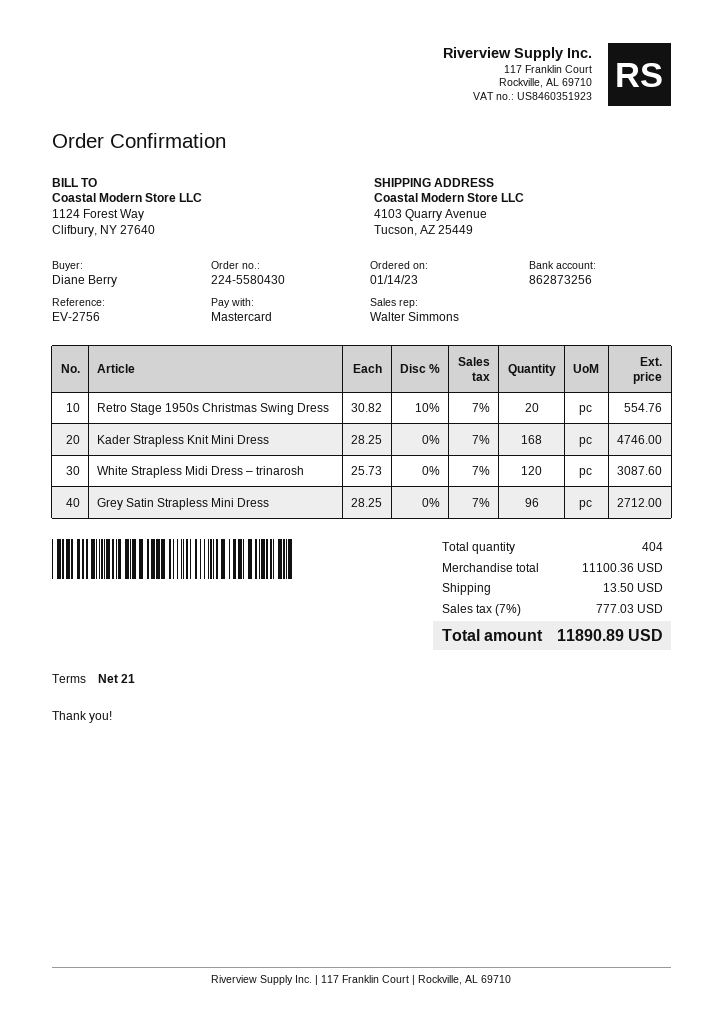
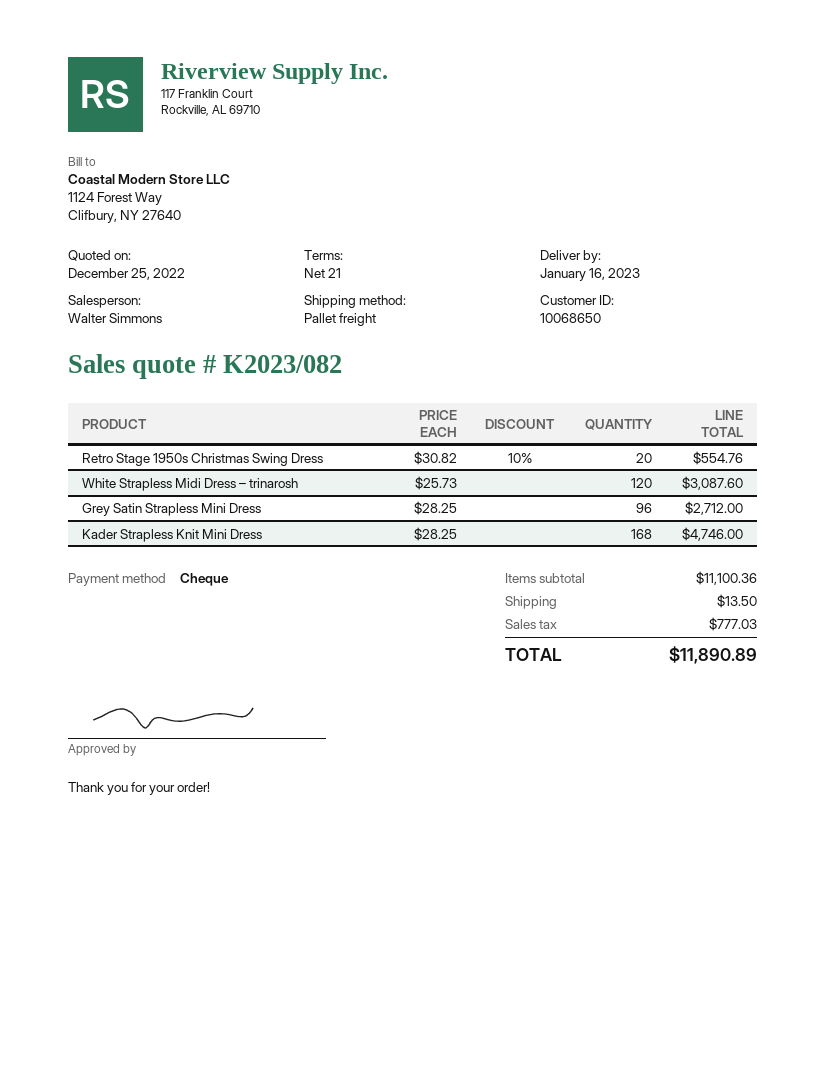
payment method: Mastercard -> cheque

